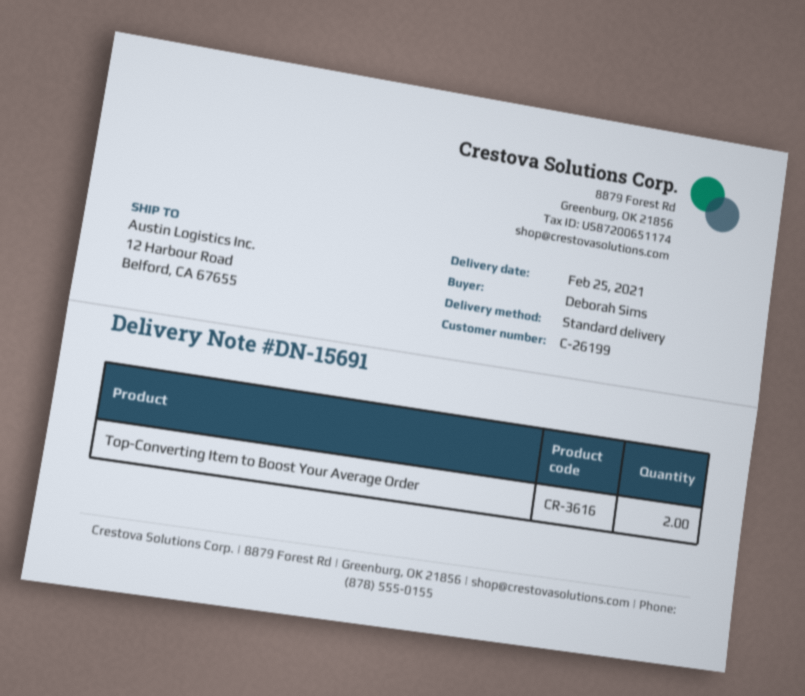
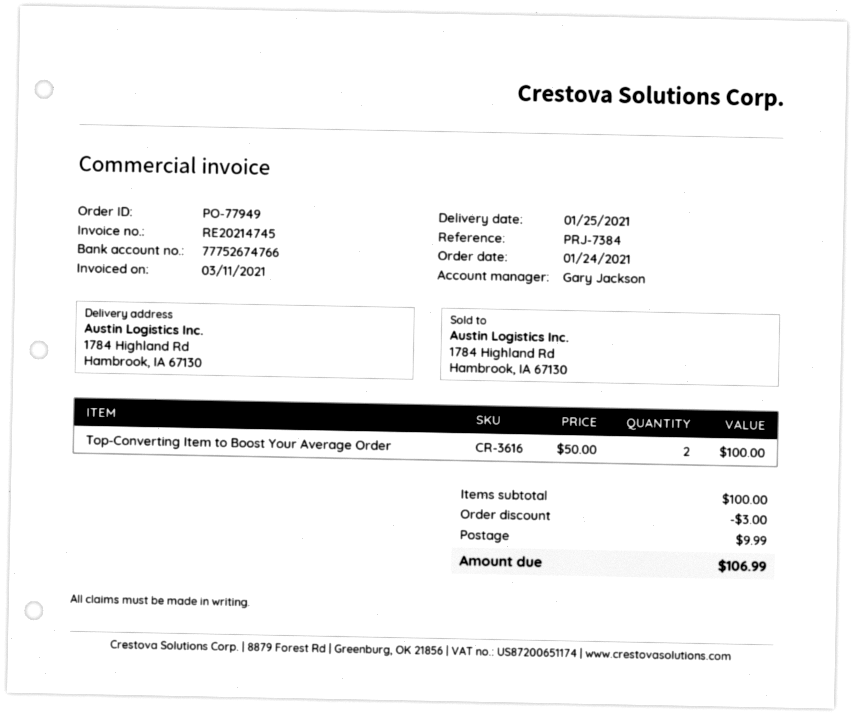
delivery date: 2021-02-25 -> 2021-01-25
ship to: 12 Harbour Road, Belford, CA 67655 -> 1784 Highland Rd, Hambrook, IA 67130

